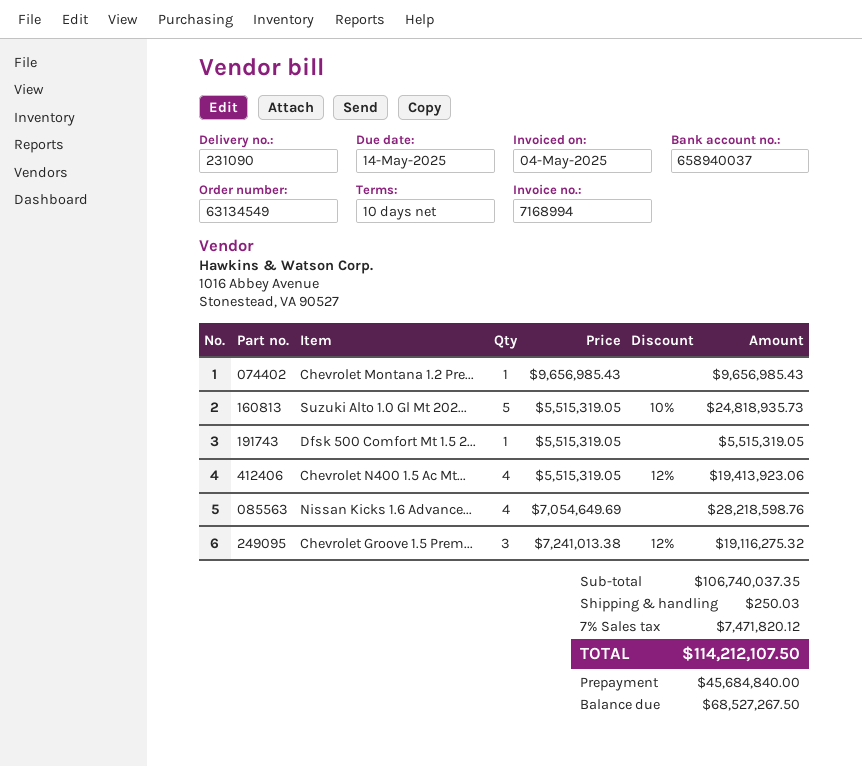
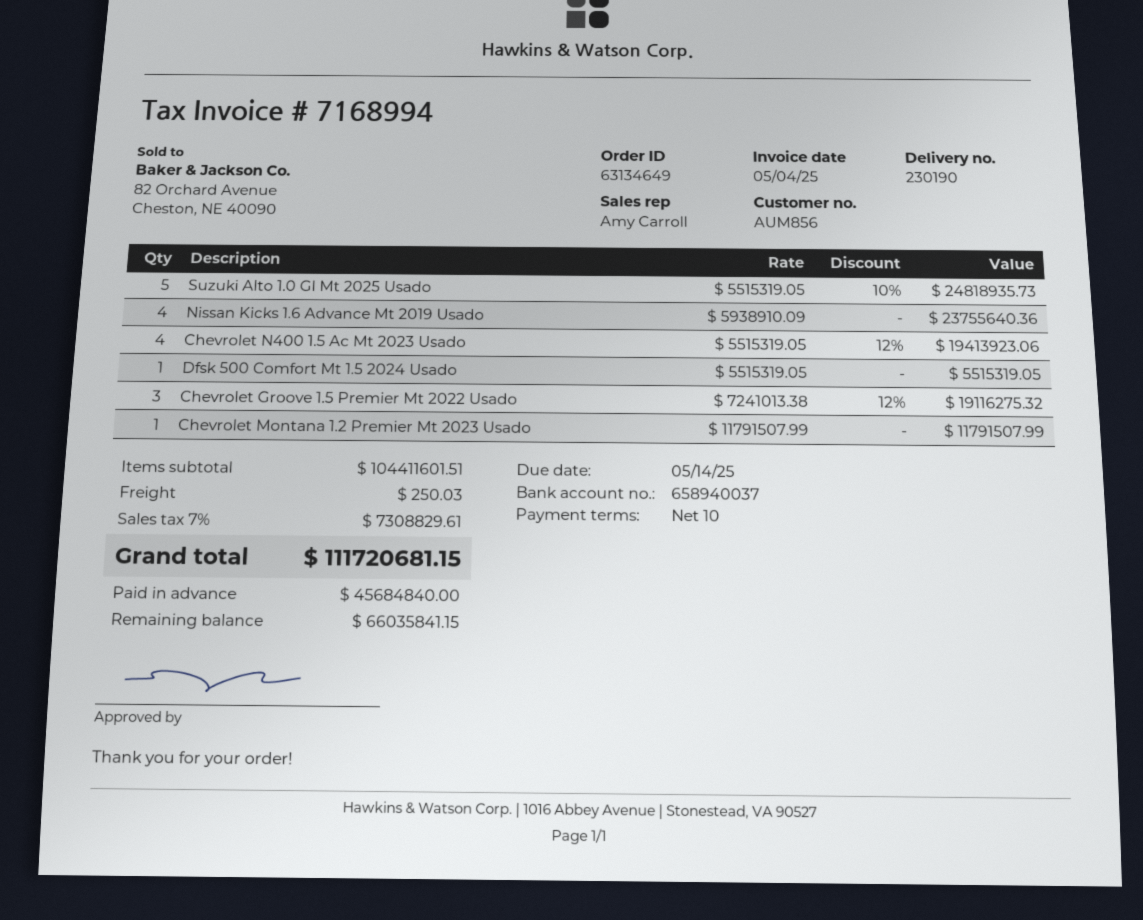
order number: 63134549 -> 63134649
delivery note number: 231090 -> 230190
Chevrolet Montana 1.2 Pre...: 1 x 9656985.43 = 9656985.43 -> 1 x 11791507.99 = 11791507.99
Nissan Kicks 1.6 Advance...: 4 x 7054649.69 = 28218598.76 -> 4 x 5938910.09 = 23755640.36
subtotal: 106740037.35 -> 104411601.51
tax: 7% = 7471820.12 -> 7% = 7308829.61
total: 114212107.50 -> 111720681.15
balance: 68527267.50 -> 66035841.15

